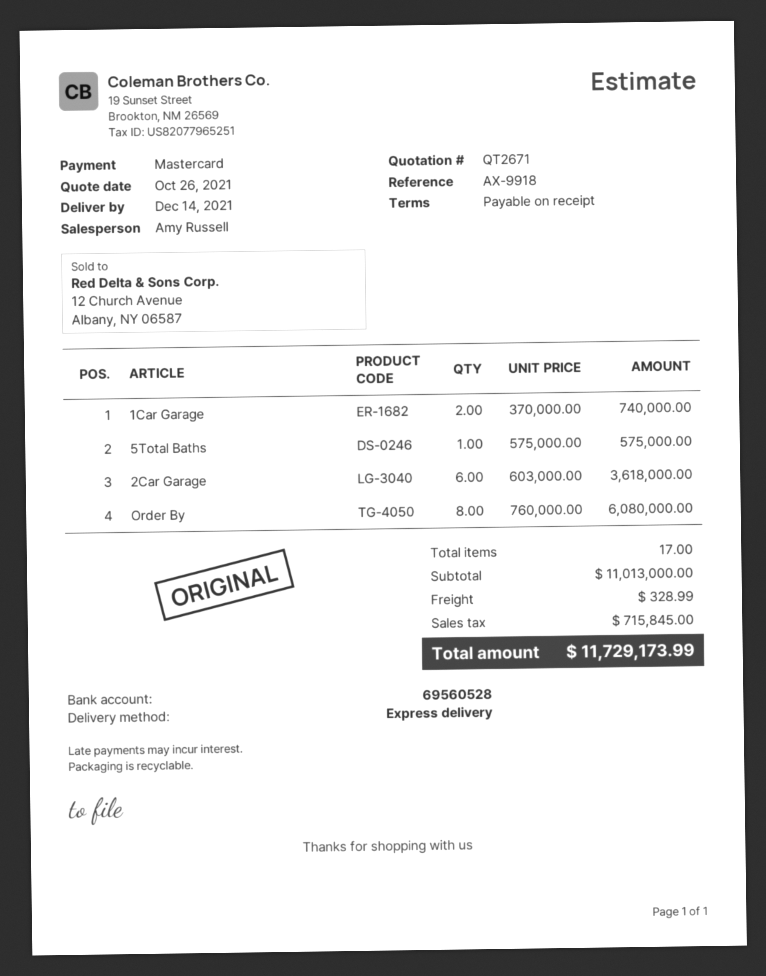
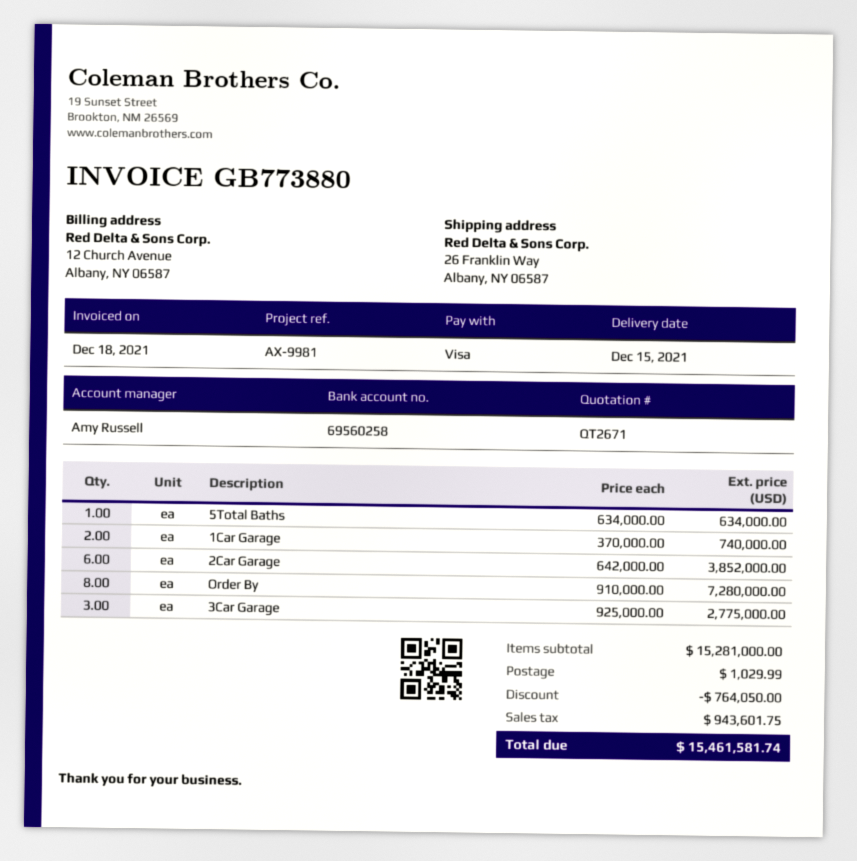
delivery date: 2021-12-14 -> 2021-12-15
reference: AX-9918 -> AX-9981
payment method: Mastercard -> Visa
bank account: 69560528 -> 69560258
5Total Baths: 1 x 575000.00 = 575000.00 -> 1 x 634000.00 = 634000.00
2Car Garage: 6 x 603000.00 = 3618000.00 -> 6 x 642000.00 = 3852000.00
Order By: 8 x 760000.00 = 6080000.00 -> 8 x 910000.00 = 7280000.00
3Car Garage: none -> 3 x 925000.00 = 2775000.00
subtotal: 11013000.00 -> 15281000.00
discount: none -> 764050.00
shipping: 328.99 -> 1029.99
tax: 715845.00 -> 943601.75
total: 11729173.99 -> 15461581.74

